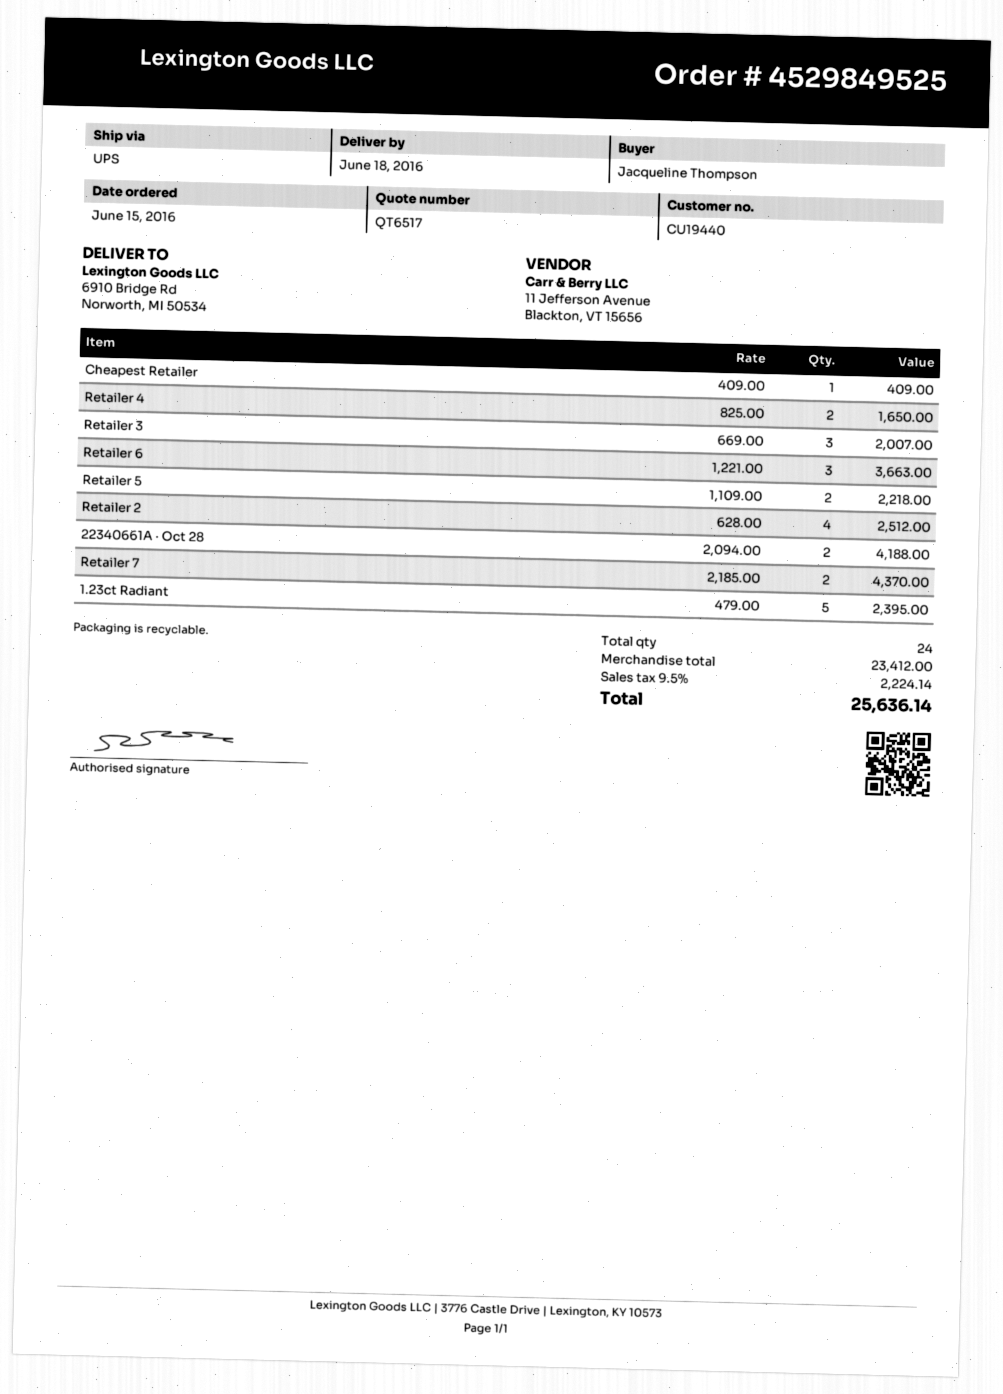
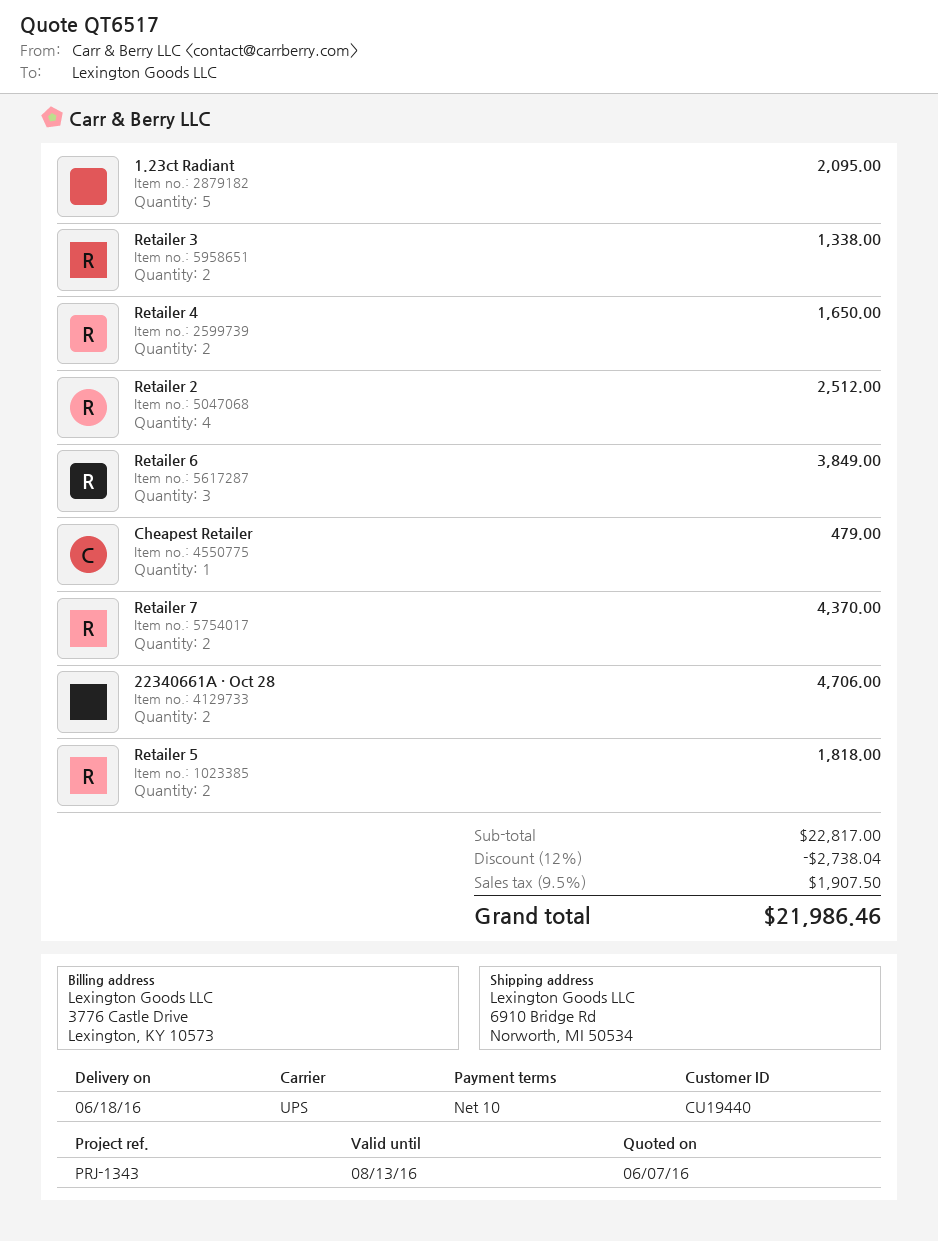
Cheapest Retailer: 1 for 409.00 -> 1 for 479.00
Retailer 3: 3 for 2007.00 -> 2 for 1338.00
Retailer 6: 3 for 3663.00 -> 3 for 3849.00
Retailer 5: 2 for 2218.00 -> 2 for 1818.00
22340661A · Oct 28: 2 for 4188.00 -> 2 for 4706.00
1.23ct Radiant: 5 for 2395.00 -> 5 for 2095.00
subtotal: 23412.00 -> 22817.00
discount: none -> 12% = 2738.04
tax: 9.5% = 2224.14 -> 9.5% = 1907.50
total: 25636.14 -> 21986.46

